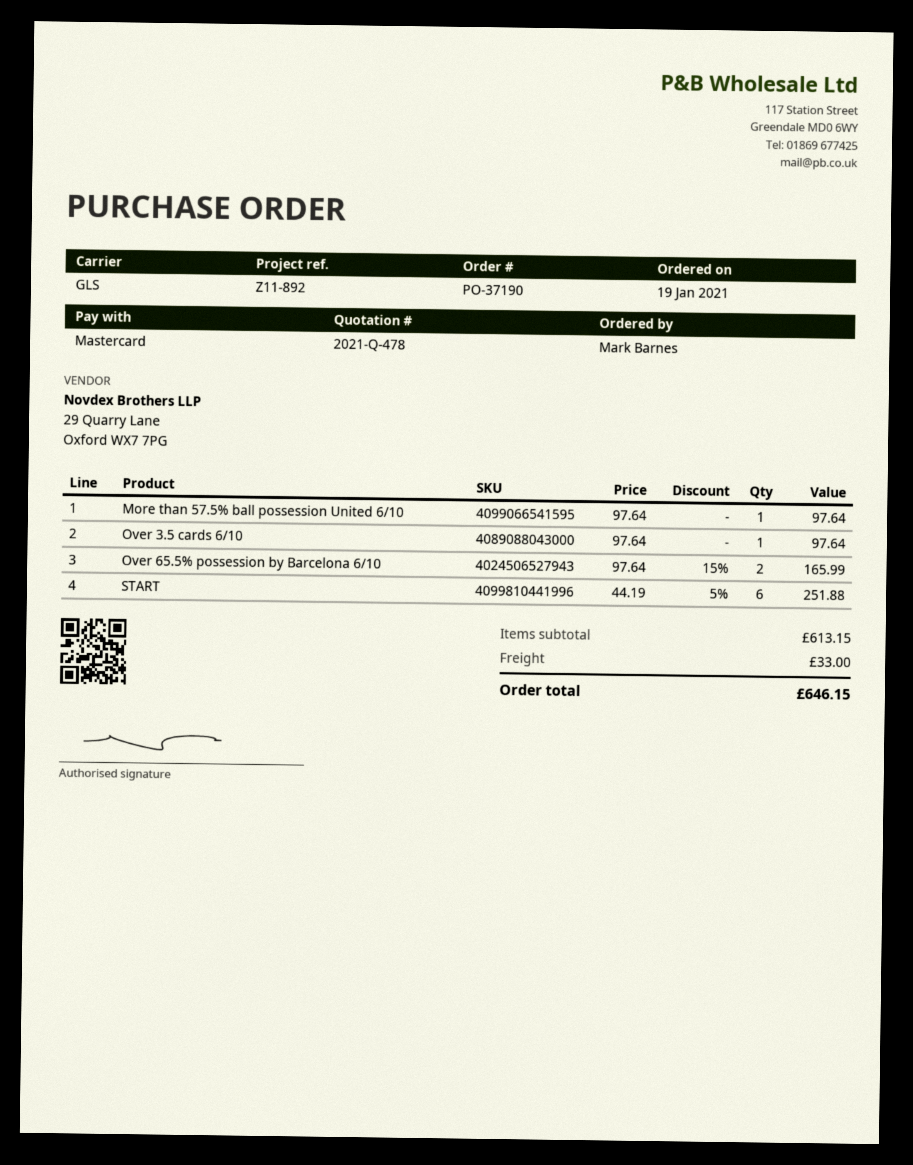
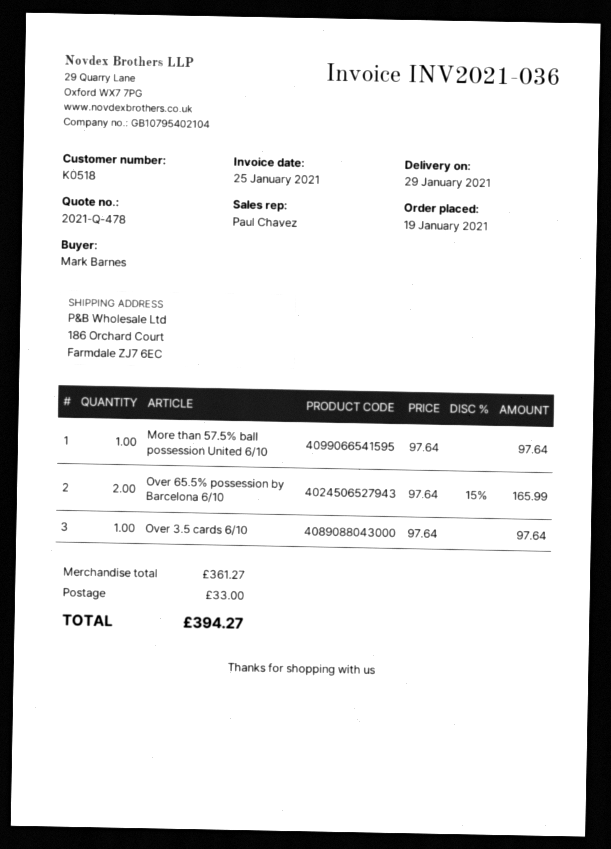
START: 6 x 44.19 - 5% = 251.88 -> none
subtotal: 613.15 -> 361.27
total: 646.15 -> 394.27

